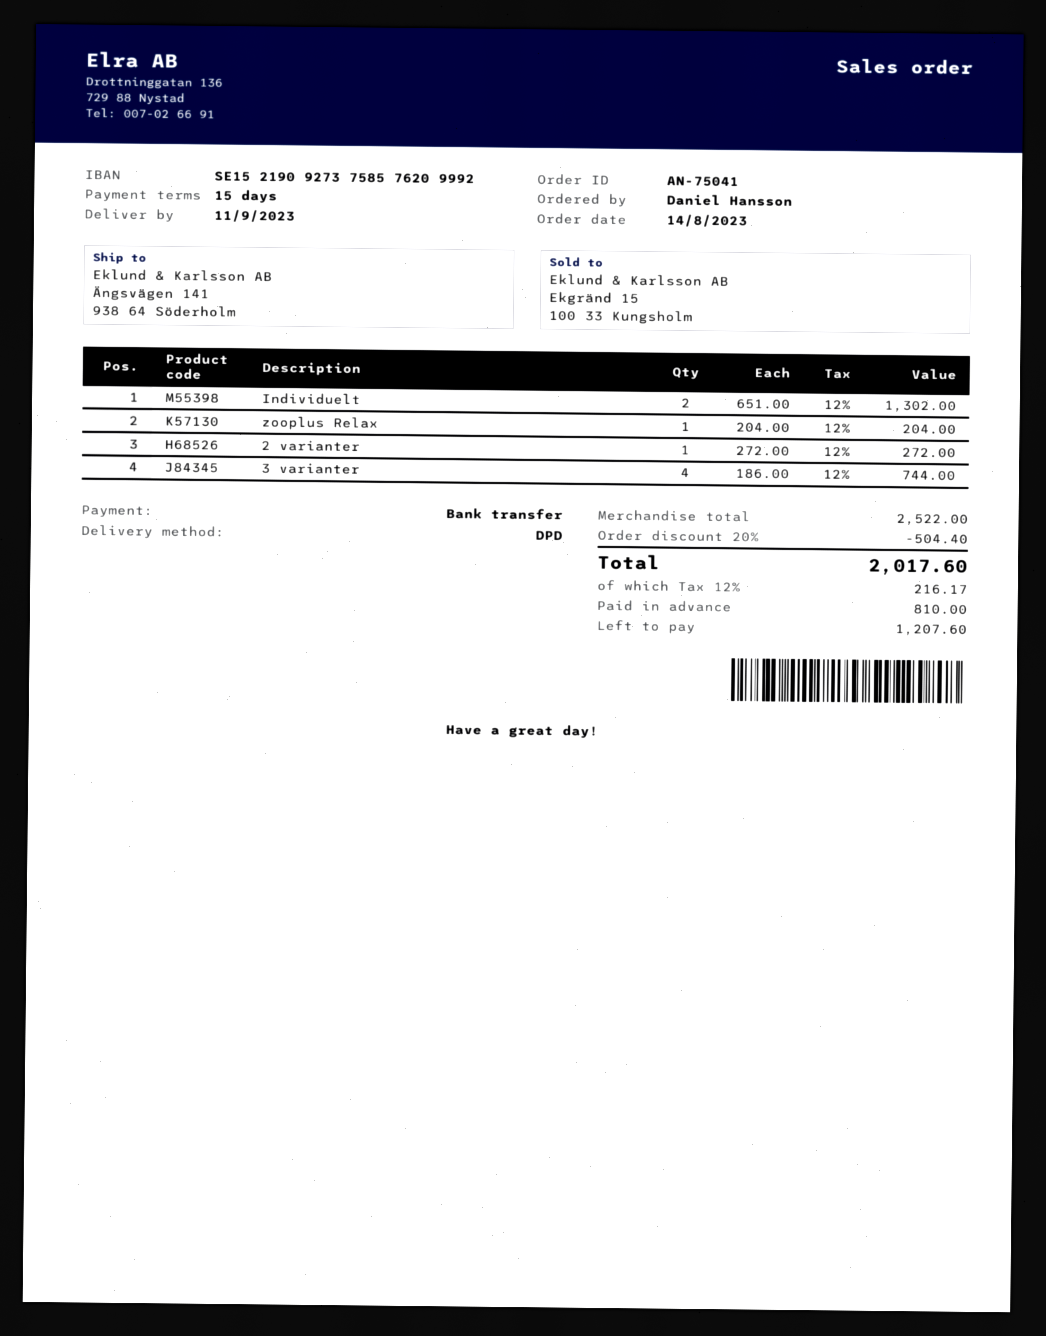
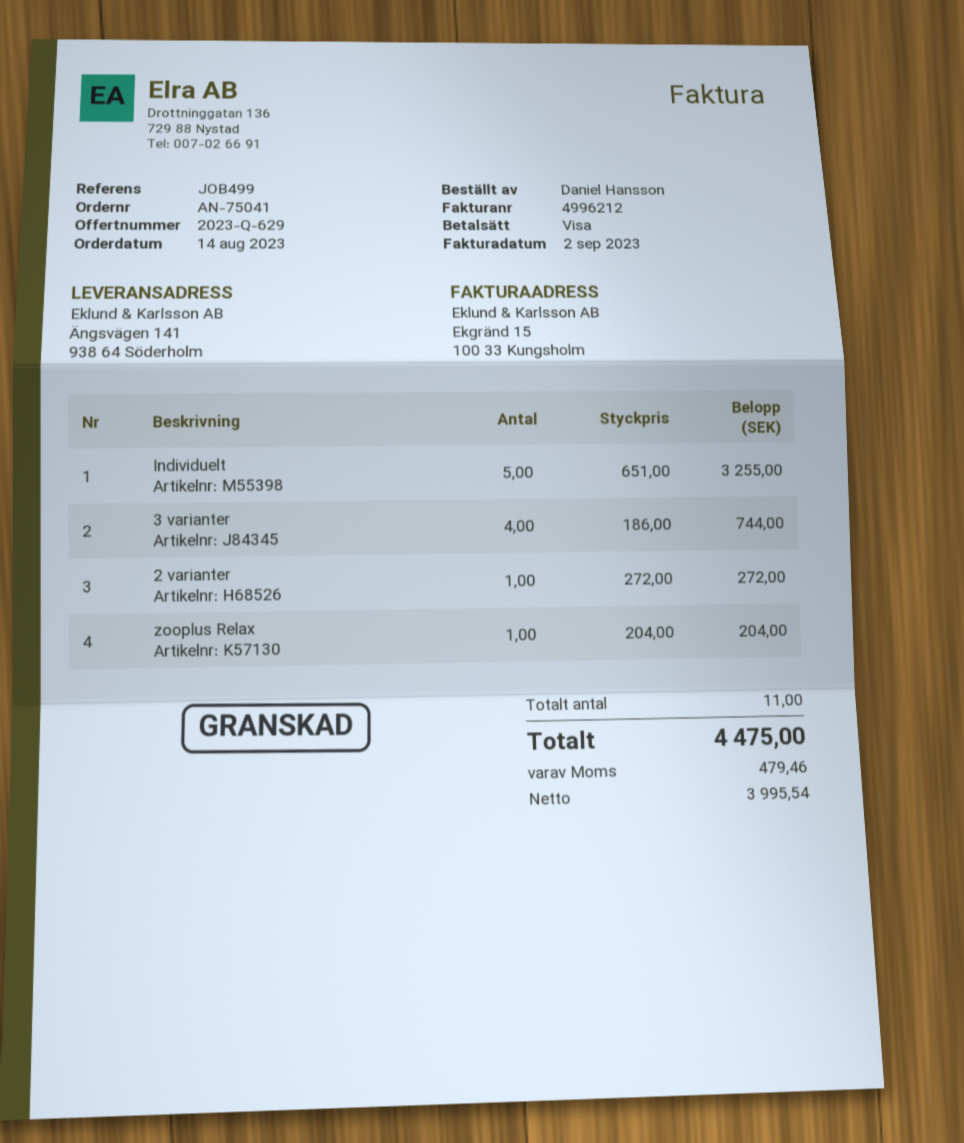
payment method: bank transfer -> Visa
Individuelt: 2 x 651.00 = 1302.00 -> 5 x 651.00 = 3255.00
discount: 20% = 504.40 -> none
tax: 216.17 -> 479.46
total: 2017.60 -> 4475.00

